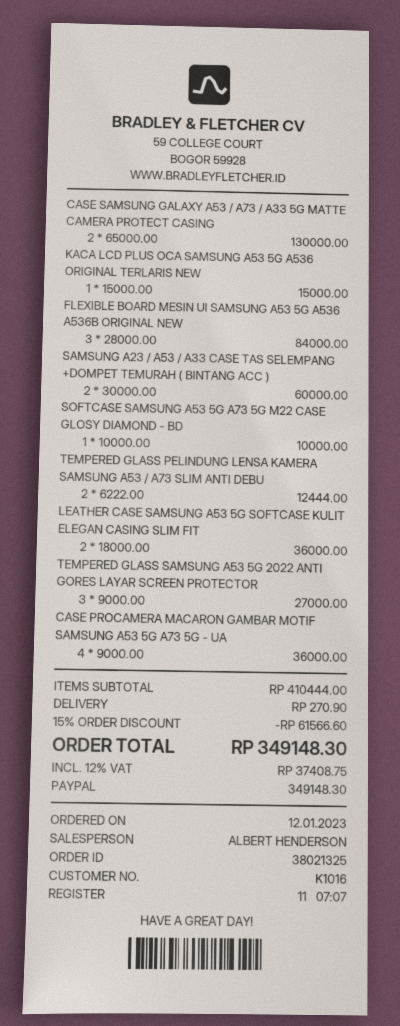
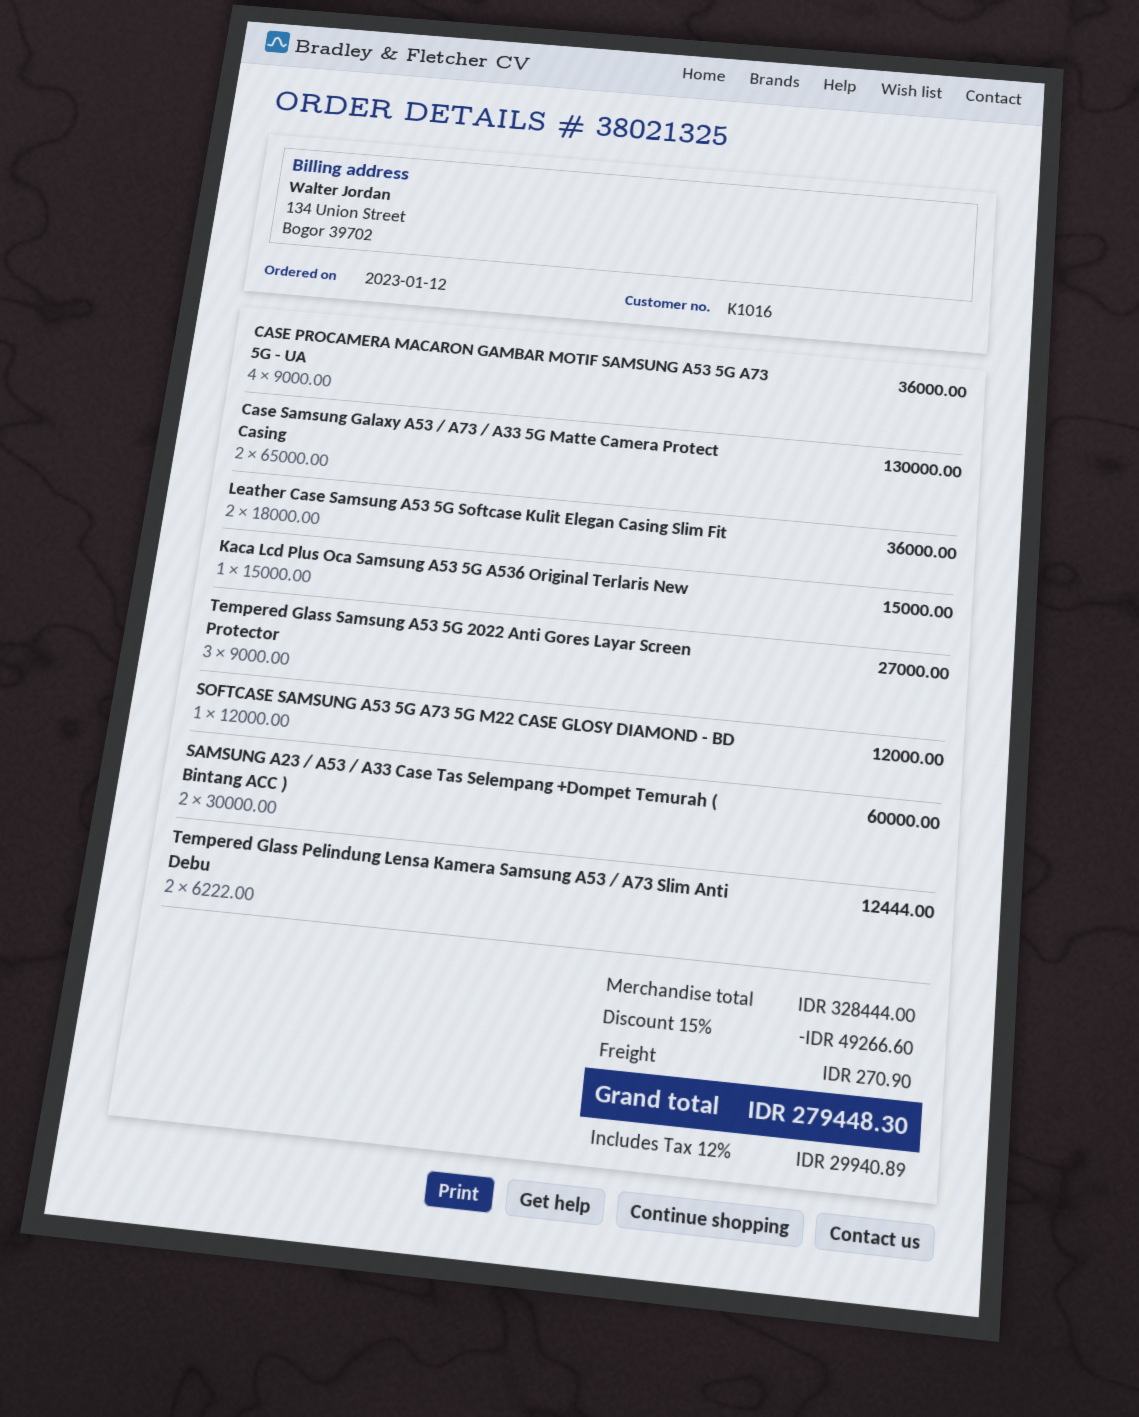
FLEXIBLE BOARD MESIN UI SAMSUNG A53 5G A536 A536B ORIGINAL NEW: 3 x 28000.00 = 84000.00 -> none
SOFTCASE SAMSUNG A53 5G A73 5G M22 CASE GLOSY DIAMOND - BD: 1 x 10000.00 = 10000.00 -> 1 x 12000.00 = 12000.00
subtotal: 410444.00 -> 328444.00
discount: 15% = 61566.60 -> 15% = 49266.60
tax: 12% = 37408.75 -> 12% = 29940.89
total: 349148.30 -> 279448.30

